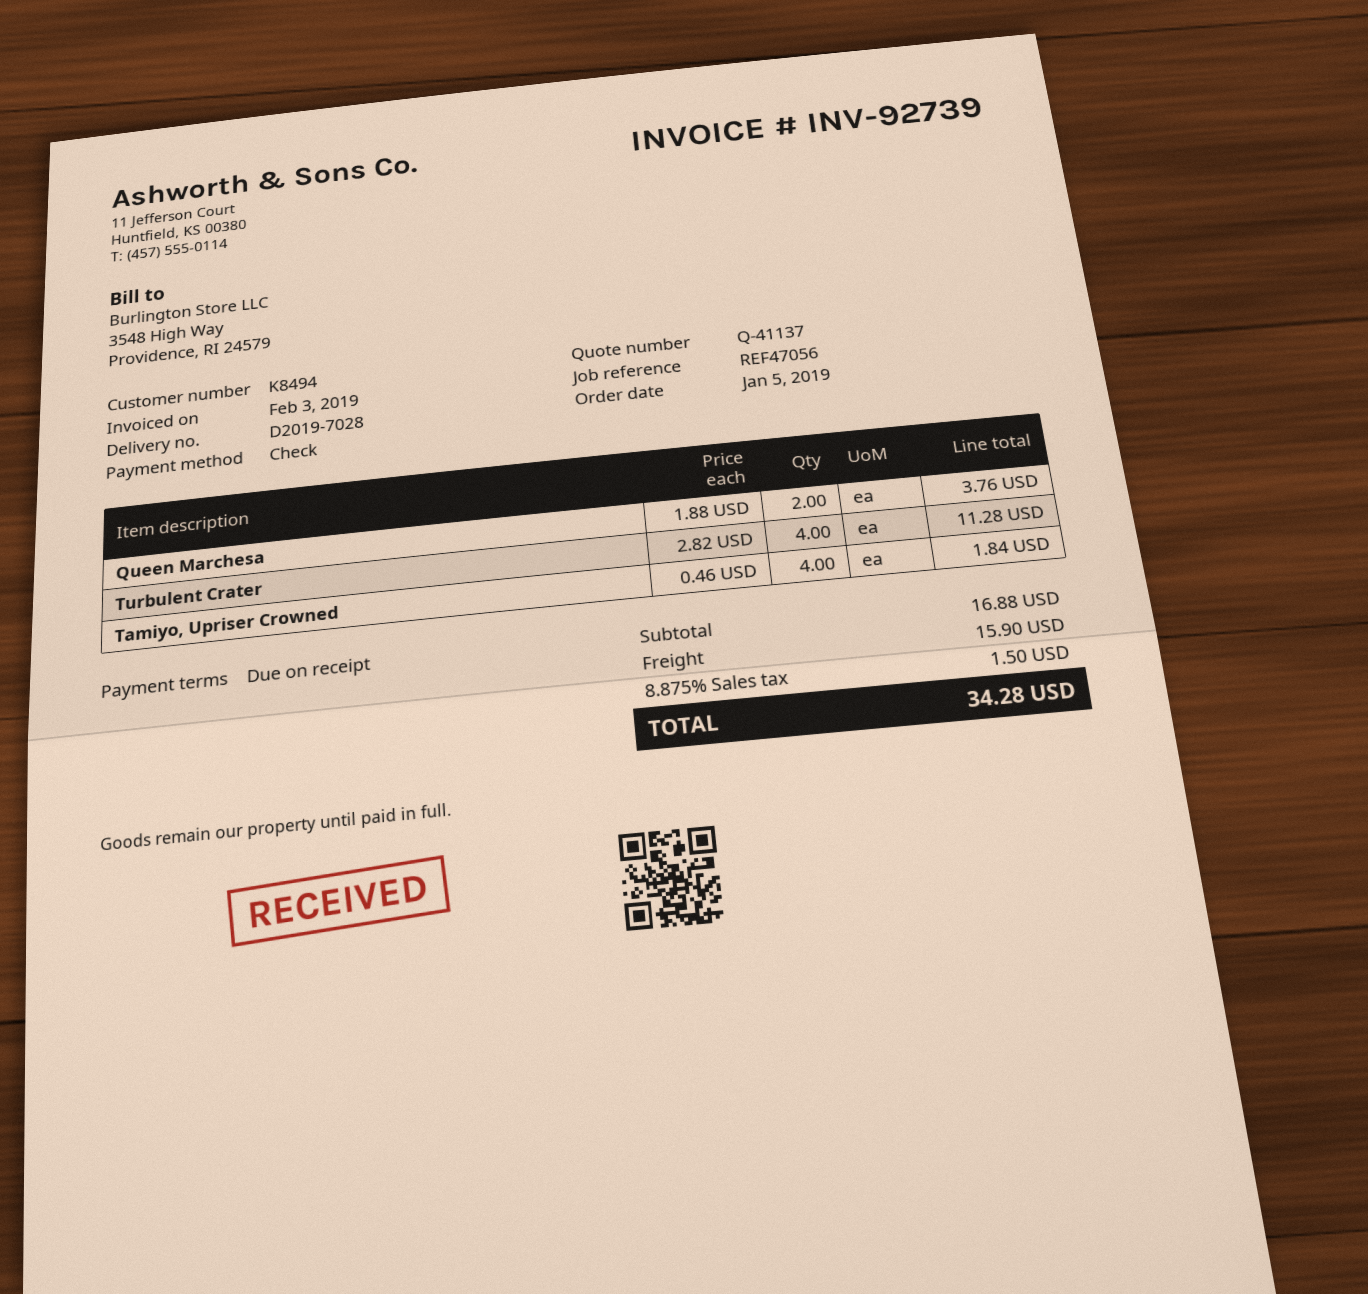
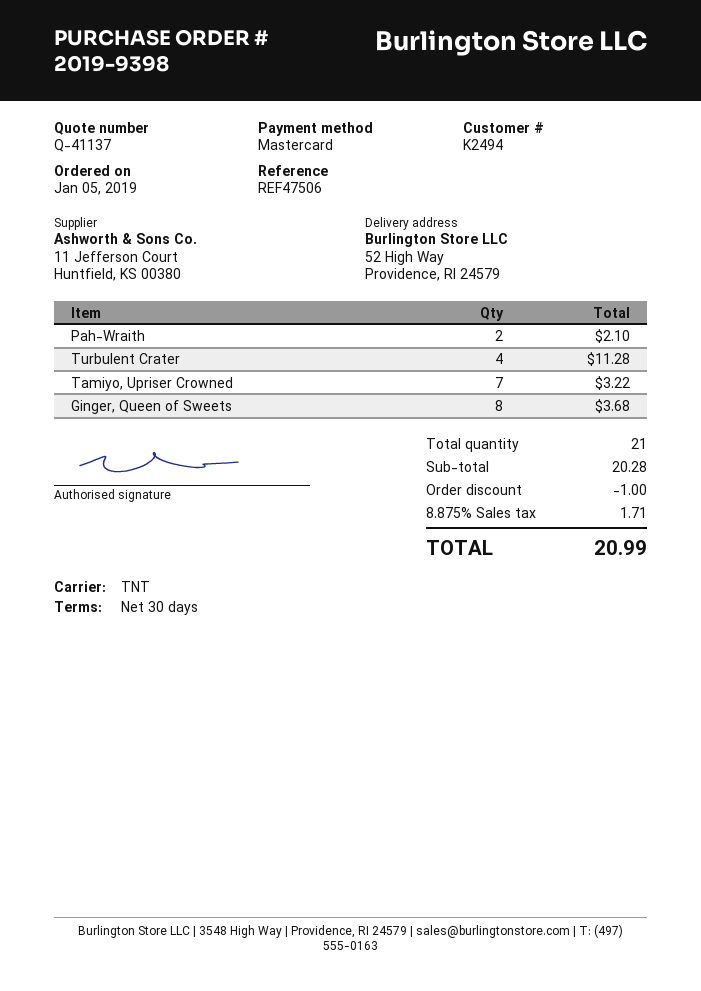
payment terms: on receipt -> 30 days
customer number: K8494 -> K2494
reference: REF47056 -> REF47506
payment method: cheque -> Mastercard
Queen Marchesa: 2 for 3.76 -> none
Tamiyo, Upriser Crowned: 4 for 1.84 -> 7 for 3.22
Pah-Wraith: none -> 2 for 2.10
Ginger, Queen of Sweets: none -> 8 for 3.68
subtotal: 16.88 -> 20.28
discount: none -> 1.00
shipping: 15.90 -> none
tax: 8.875% = 1.50 -> 8.875% = 1.71
total: 34.28 -> 20.99

